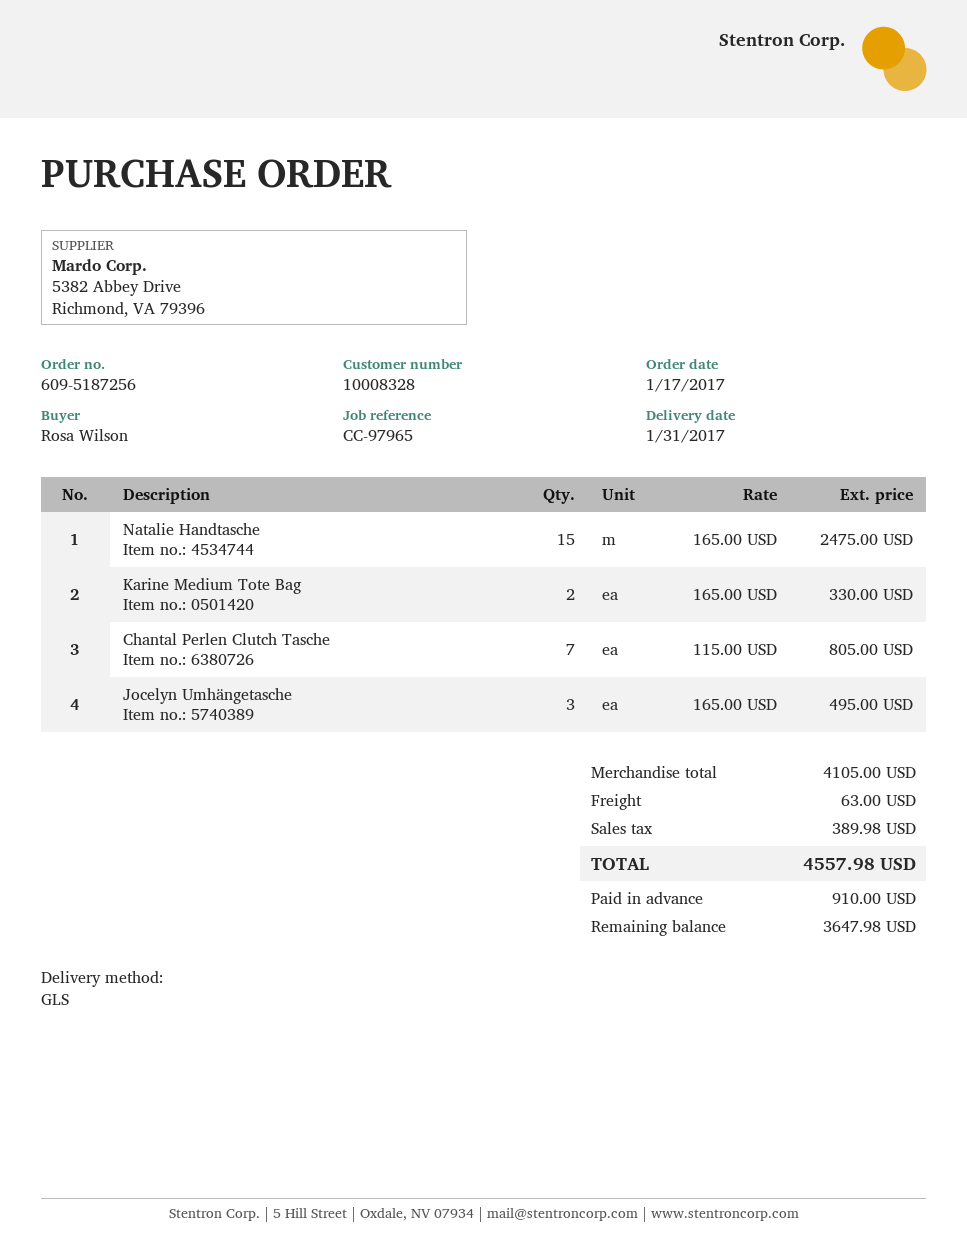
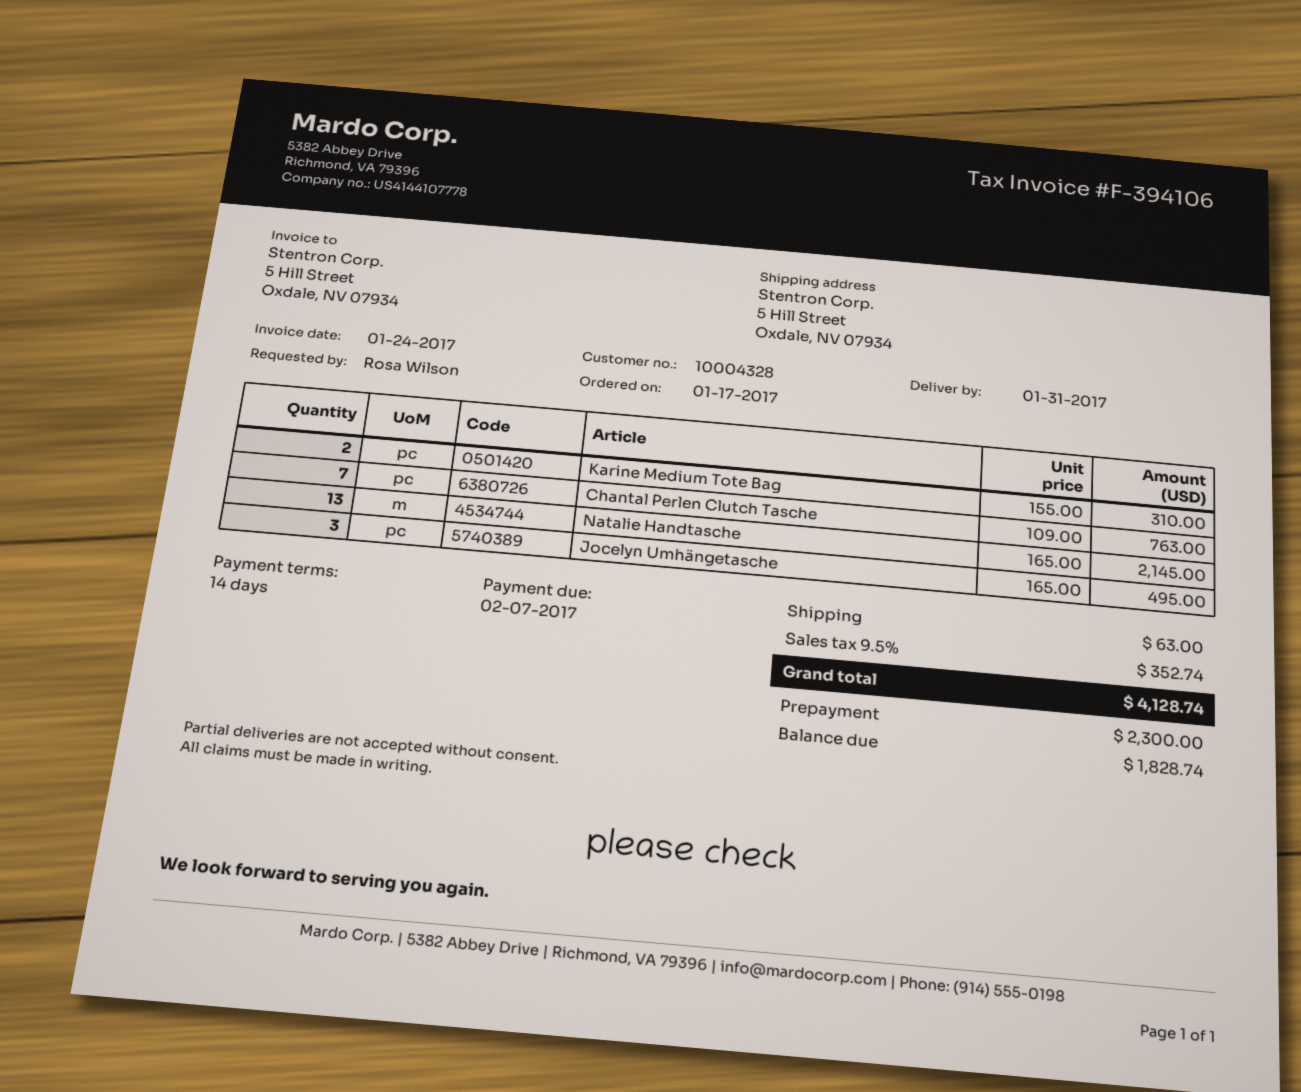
customer number: 10008328 -> 10004328
Natalie Handtasche: 15 x 165.00 = 2475.00 -> 13 x 165.00 = 2145.00
Karine Medium Tote Bag: 2 x 165.00 = 330.00 -> 2 x 155.00 = 310.00
Chantal Perlen Clutch Tasche: 7 x 115.00 = 805.00 -> 7 x 109.00 = 763.00
tax: 389.98 -> 352.74
total: 4557.98 -> 4128.74
deposit: 910.00 -> 2300.00
balance: 3647.98 -> 1828.74

